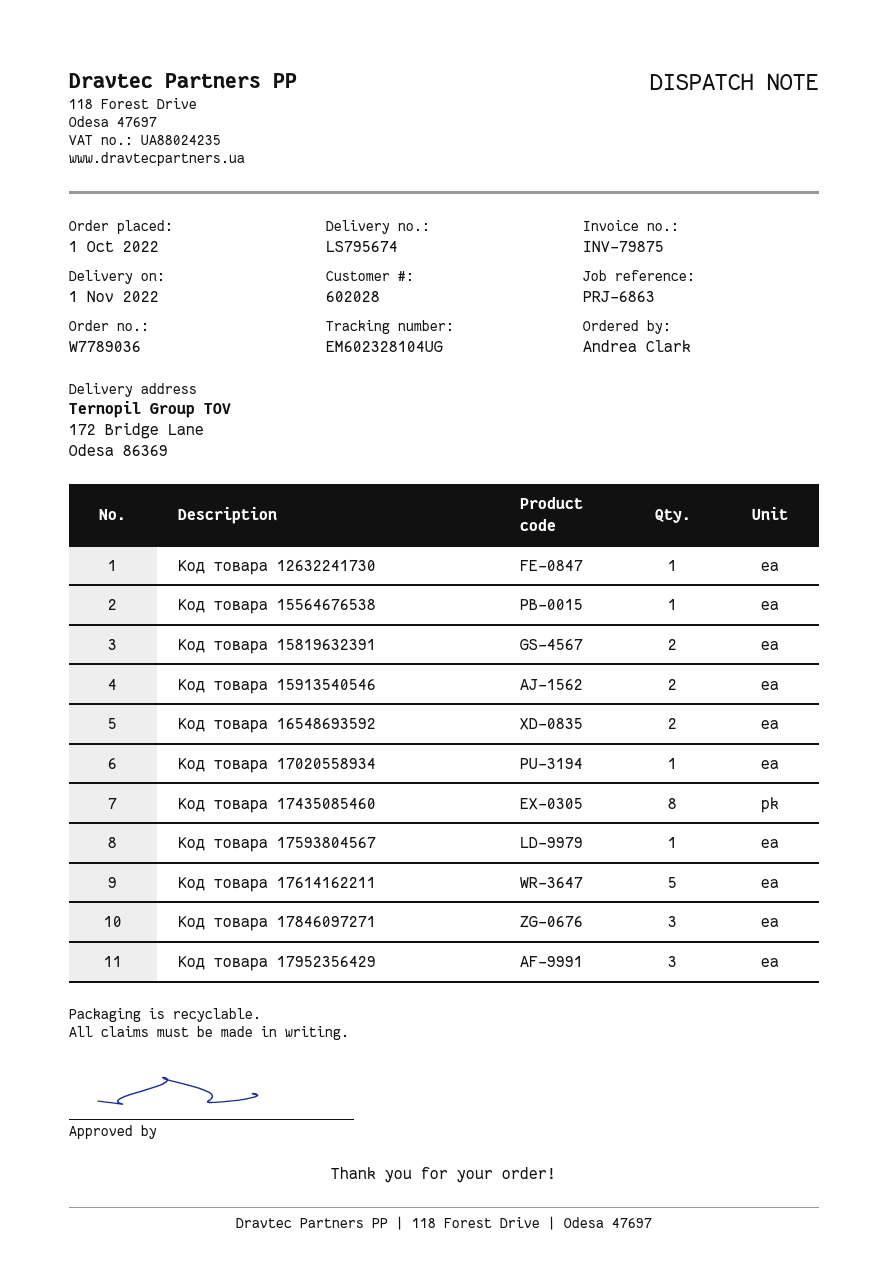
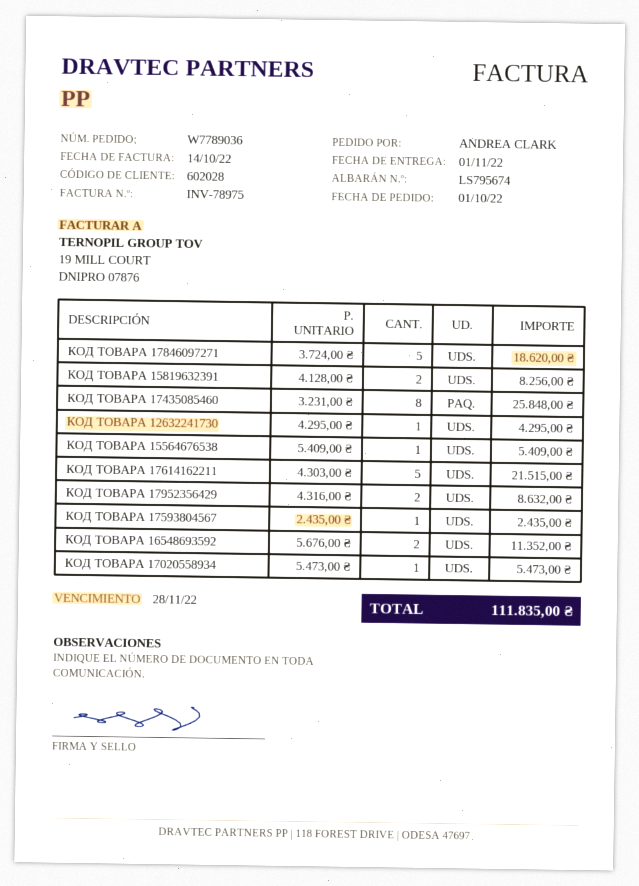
invoice number: INV-79875 -> INV-78975
Код товара 15913540546: 2 -> none
Код товара 17846097271: 3 -> 5
Код товара 17952356429: 3 -> 2

